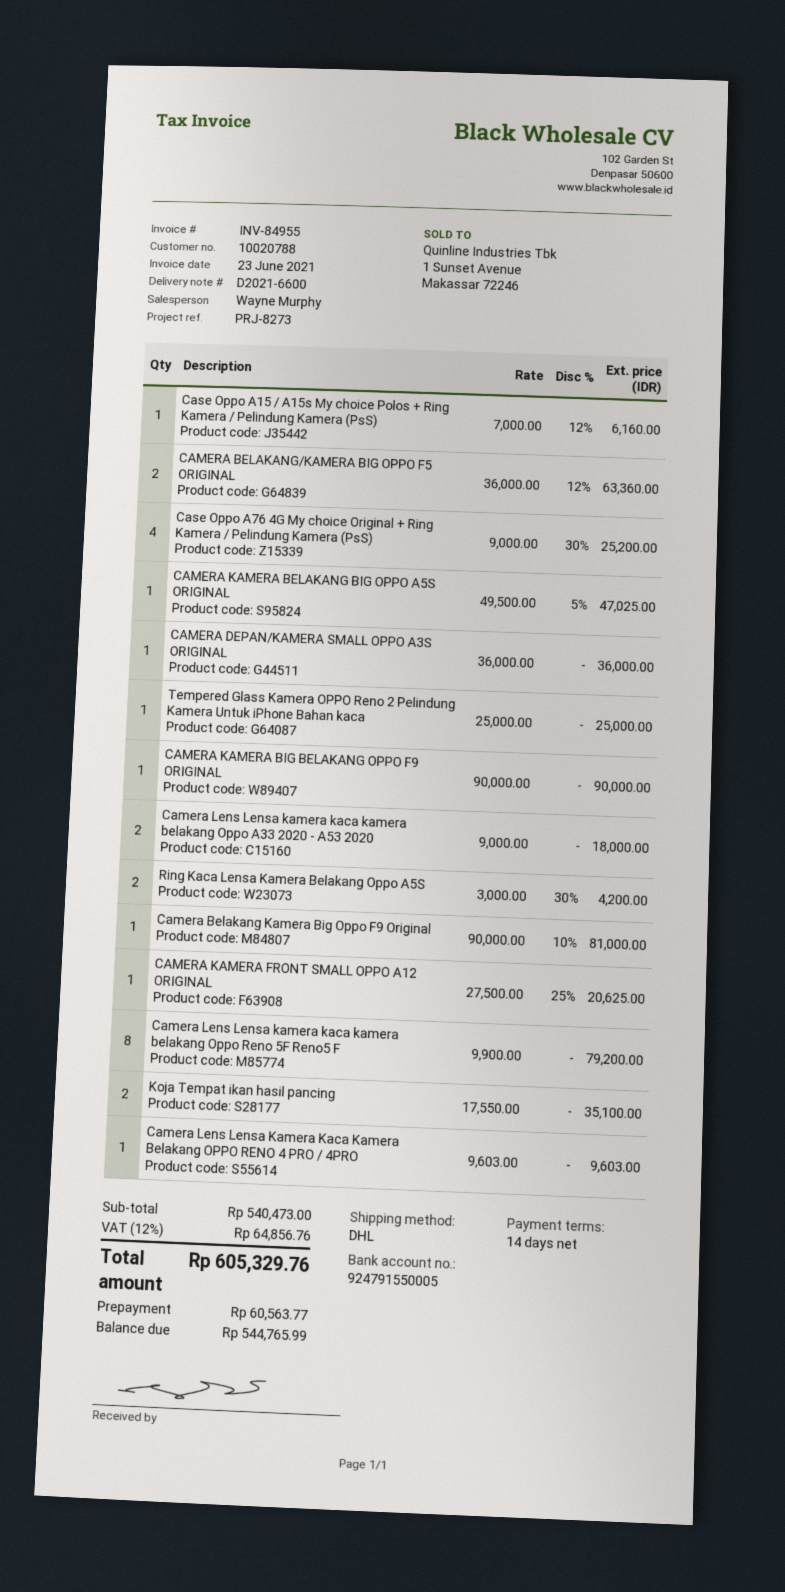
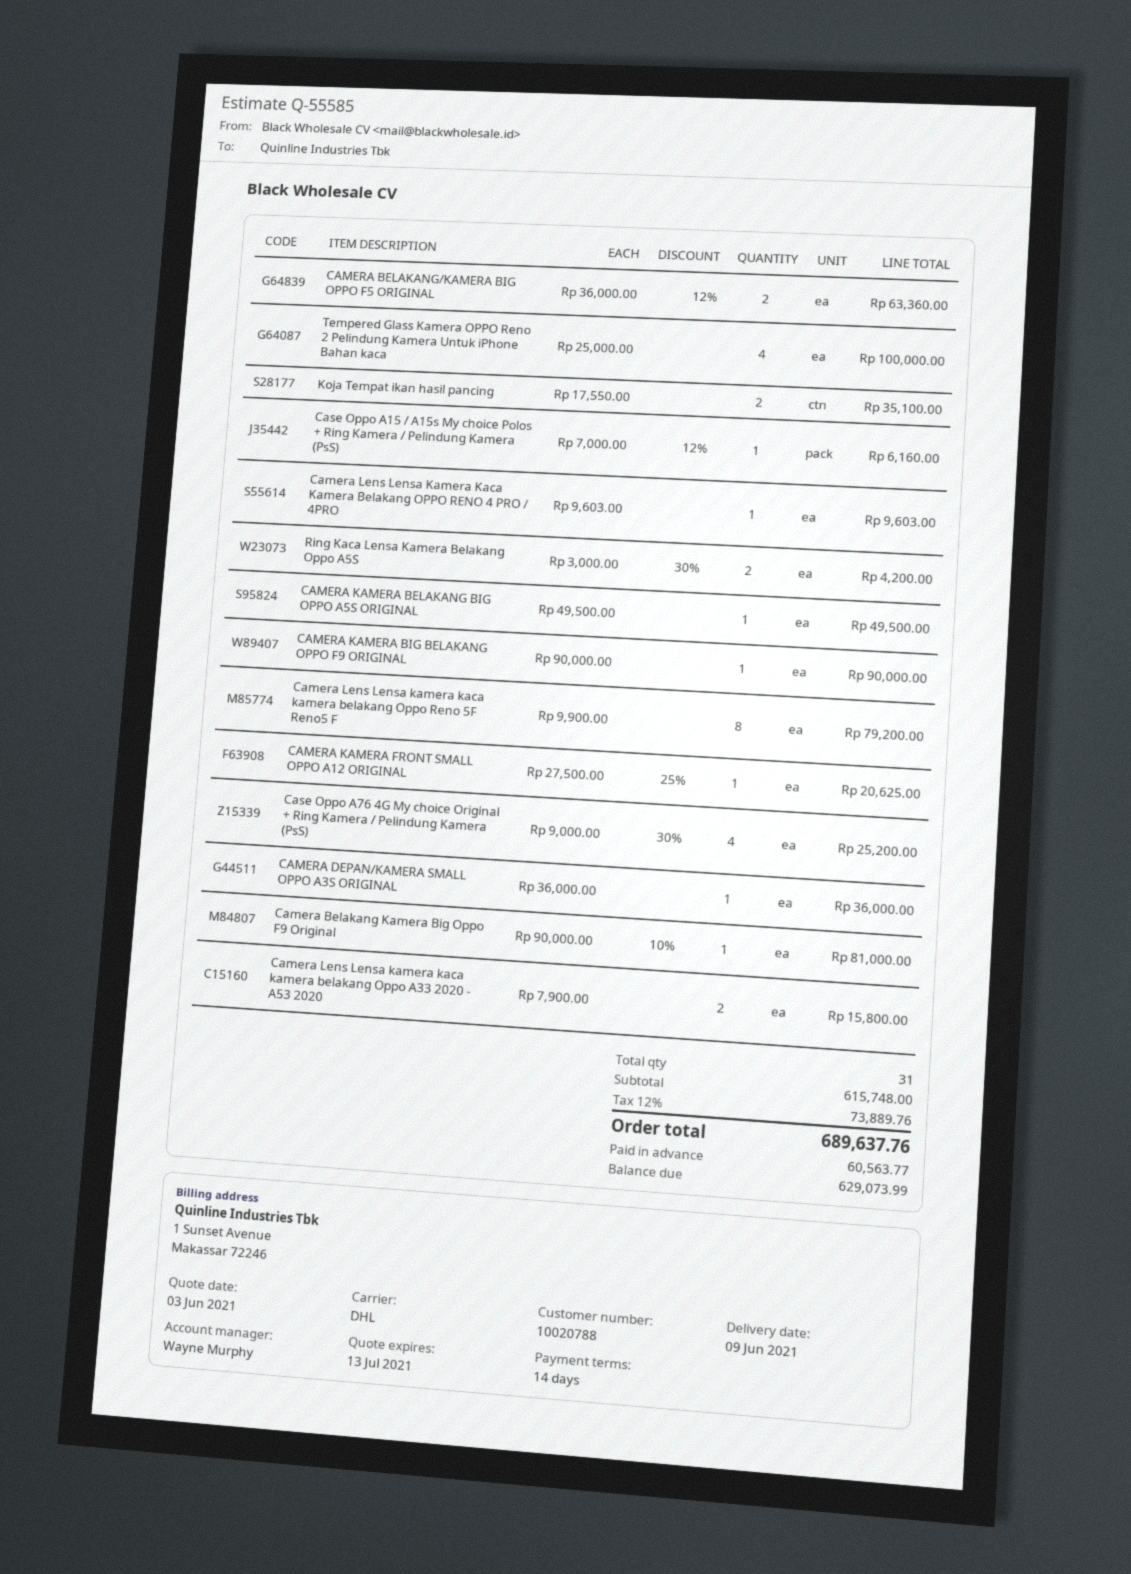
CAMERA KAMERA BELAKANG BIG OPPO A5S ORIGINAL: 1 x 49500.00 - 5% = 47025.00 -> 1 x 49500.00 = 49500.00
Tempered Glass Kamera OPPO Reno 2 Pelindung Kamera Untuk iPhone Bahan kaca: 1 x 25000.00 = 25000.00 -> 4 x 25000.00 = 100000.00
Camera Lens Lensa kamera kaca kamera belakang Oppo A33 2020 - A53 2020: 2 x 9000.00 = 18000.00 -> 2 x 7900.00 = 15800.00
subtotal: 540473.00 -> 615748.00
tax: 12% = 64856.76 -> 12% = 73889.76
total: 605329.76 -> 689637.76
balance: 544765.99 -> 629073.99

